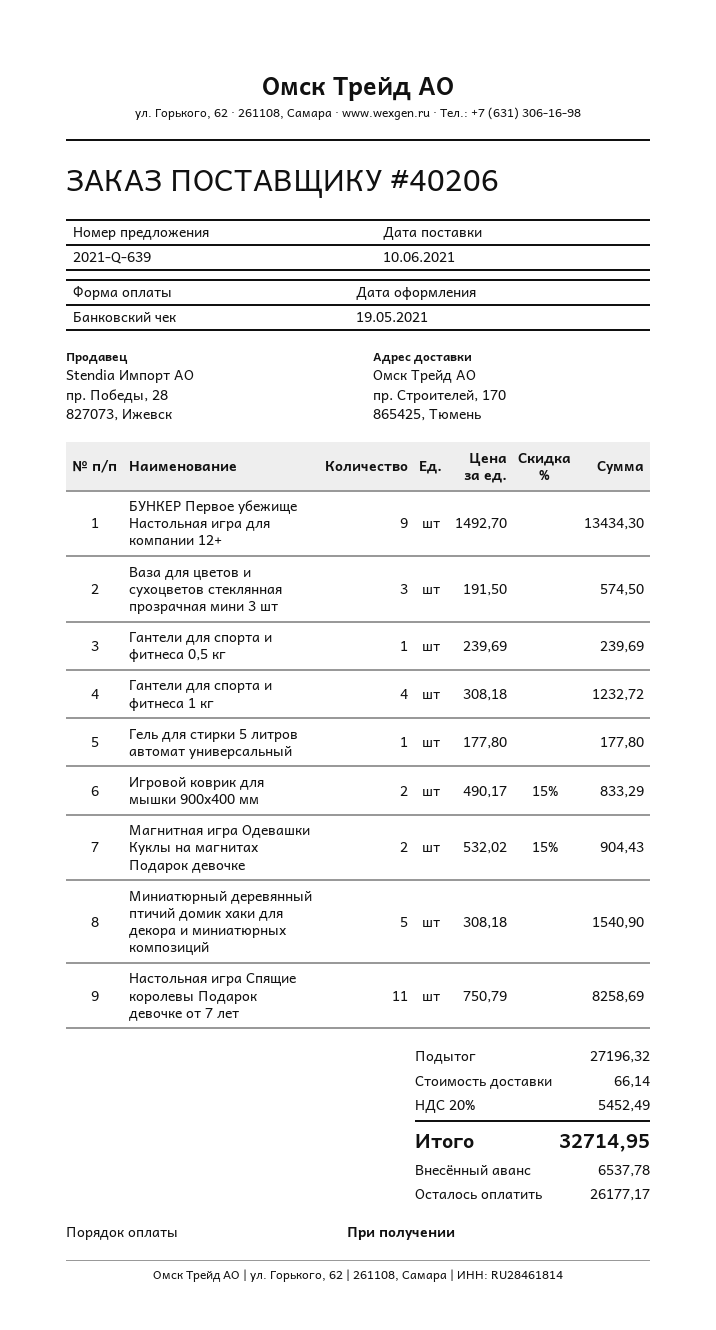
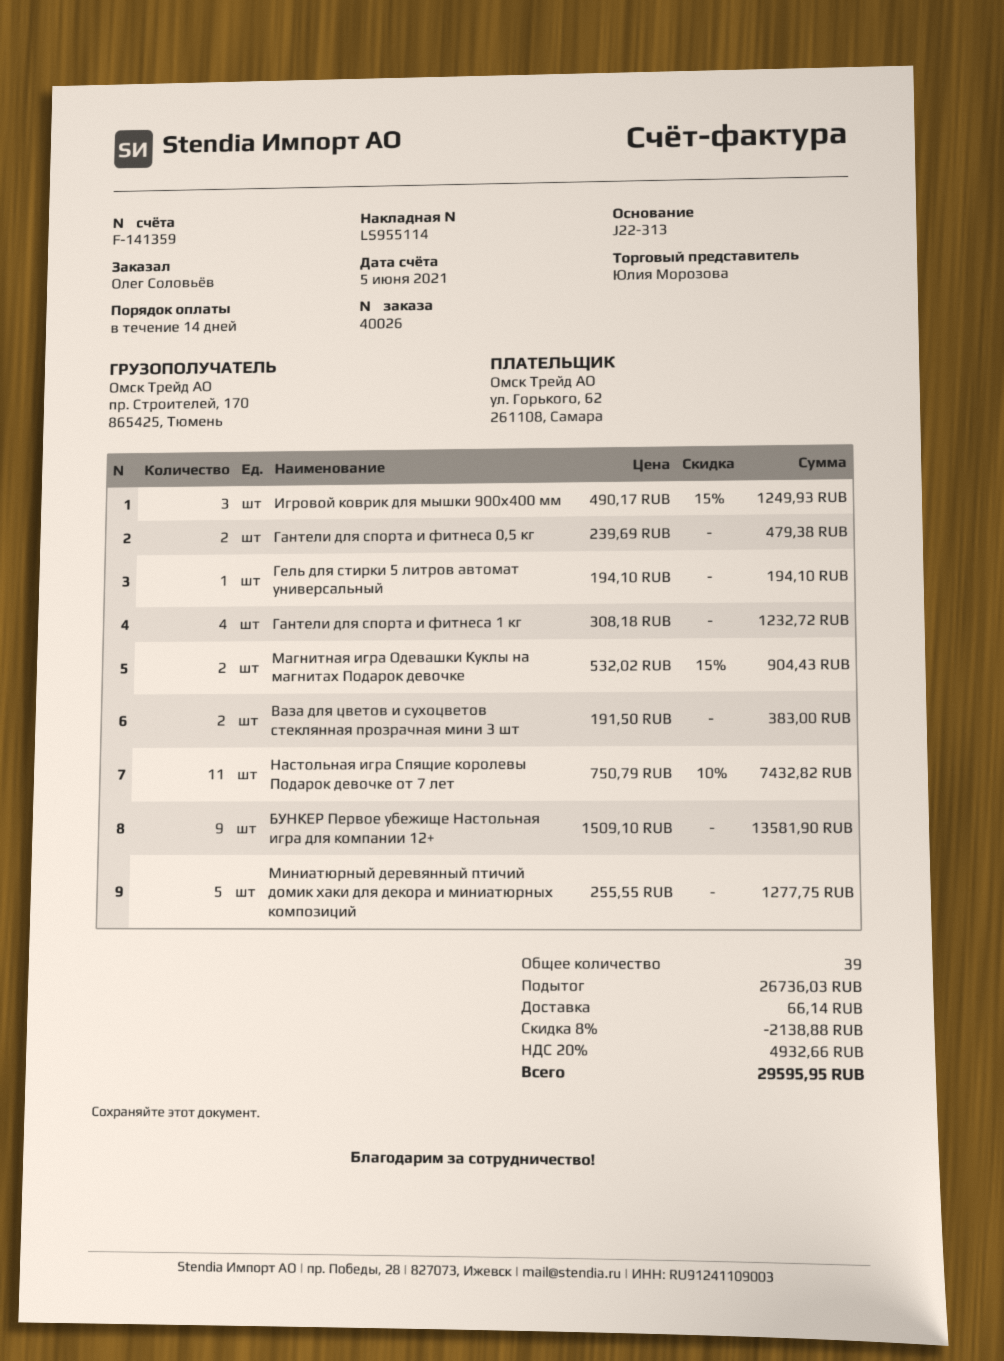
order number: 40206 -> 40026
payment terms: on receipt -> 14 days
БУНКЕР Первое убежище Настольная игра для компании 12+: 9 x 1492.70 = 13434.30 -> 9 x 1509.10 = 13581.90
Ваза для цветов и сухоцветов стеклянная прозрачная мини 3 шт: 3 x 191.50 = 574.50 -> 2 x 191.50 = 383.00
Гантели для спорта и фитнеса 0,5 кг: 1 x 239.69 = 239.69 -> 2 x 239.69 = 479.38
Гель для стирки 5 литров автомат универсальный: 1 x 177.80 = 177.80 -> 1 x 194.10 = 194.10
Игровой коврик для мышки 900х400 мм: 2 x 490.17 - 15% = 833.29 -> 3 x 490.17 - 15% = 1249.93
Миниатюрный деревянный птичий домик хаки для декора и миниатюрных композиций: 5 x 308.18 = 1540.90 -> 5 x 255.55 = 1277.75
Настольная игра Спящие королевы Подарок девочке от 7 лет: 11 x 750.79 = 8258.69 -> 11 x 750.79 - 10% = 7432.82
subtotal: 27196.32 -> 26736.03
discount: none -> 8% = 2138.88
tax: 20% = 5452.49 -> 20% = 4932.66
total: 32714.95 -> 29595.95

